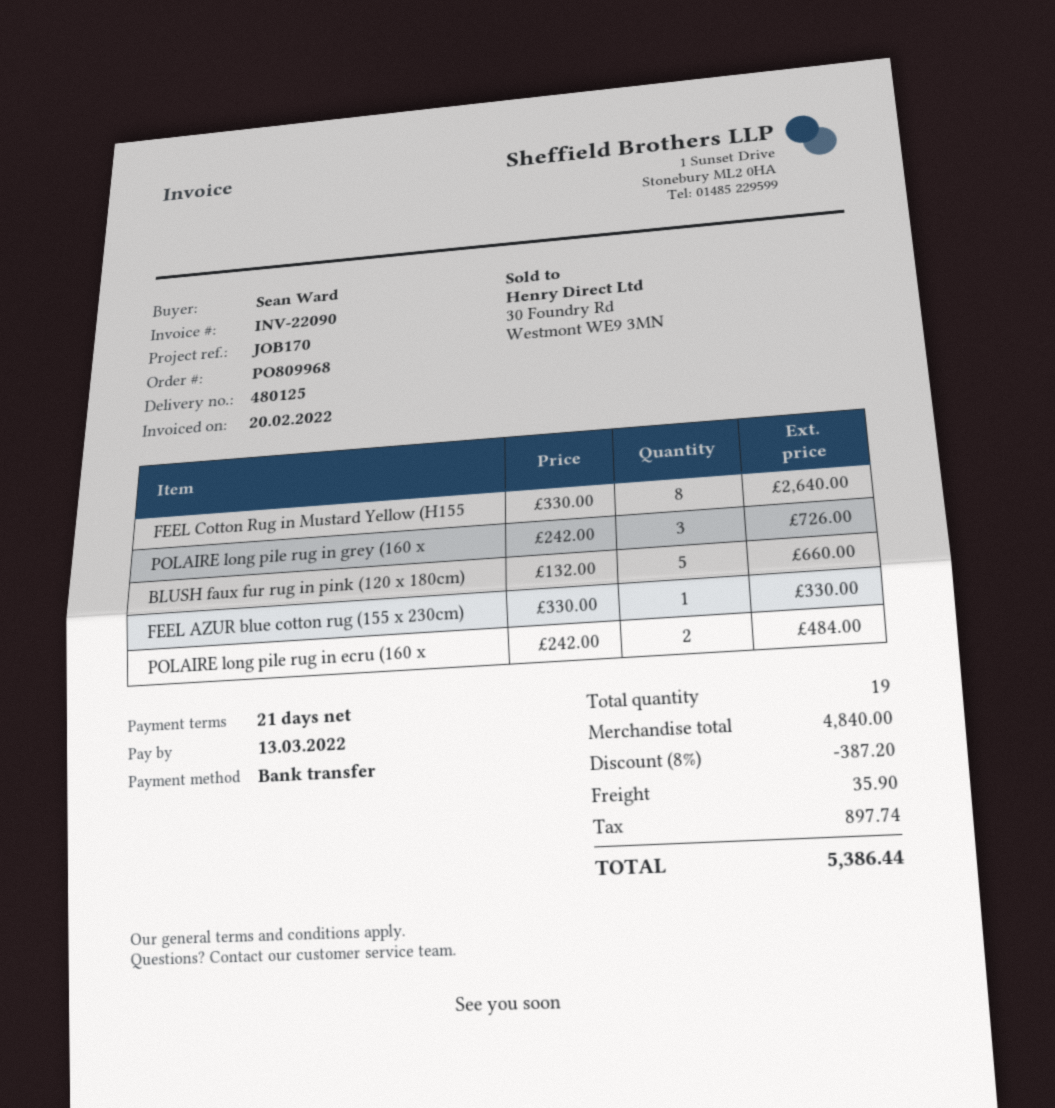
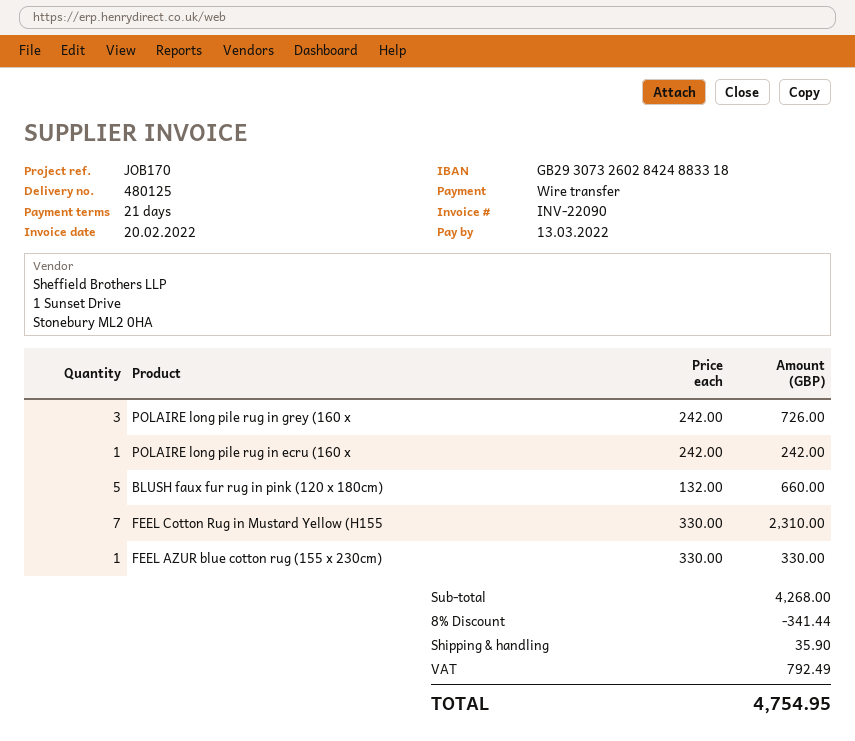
FEEL Cotton Rug in Mustard Yellow (H155: 8 x 330.00 = 2640.00 -> 7 x 330.00 = 2310.00
POLAIRE long pile rug in ecru (160 x: 2 x 242.00 = 484.00 -> 1 x 242.00 = 242.00
subtotal: 4840.00 -> 4268.00
discount: 8% = 387.20 -> 8% = 341.44
tax: 897.74 -> 792.49
total: 5386.44 -> 4754.95

